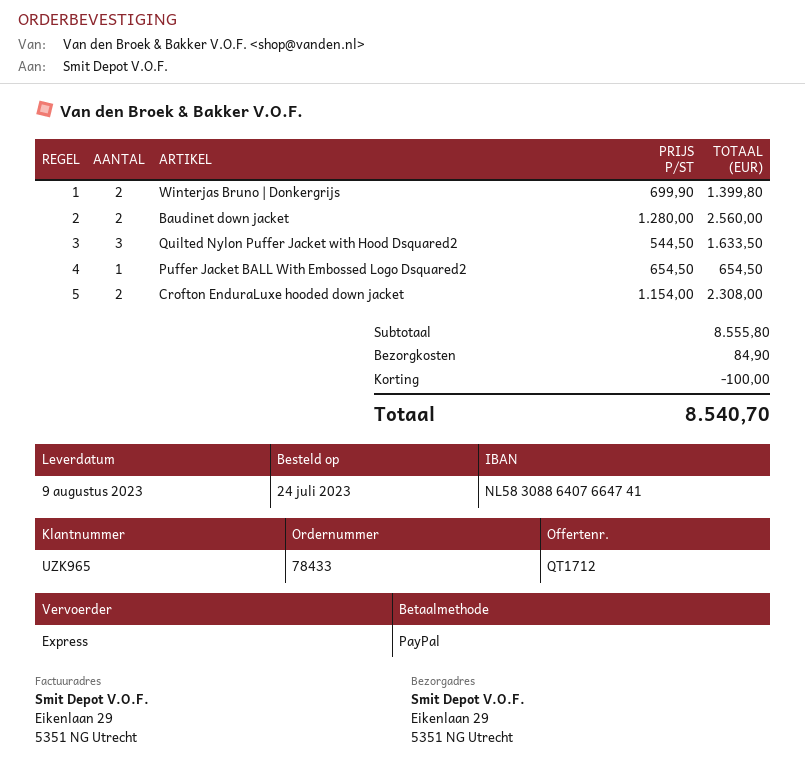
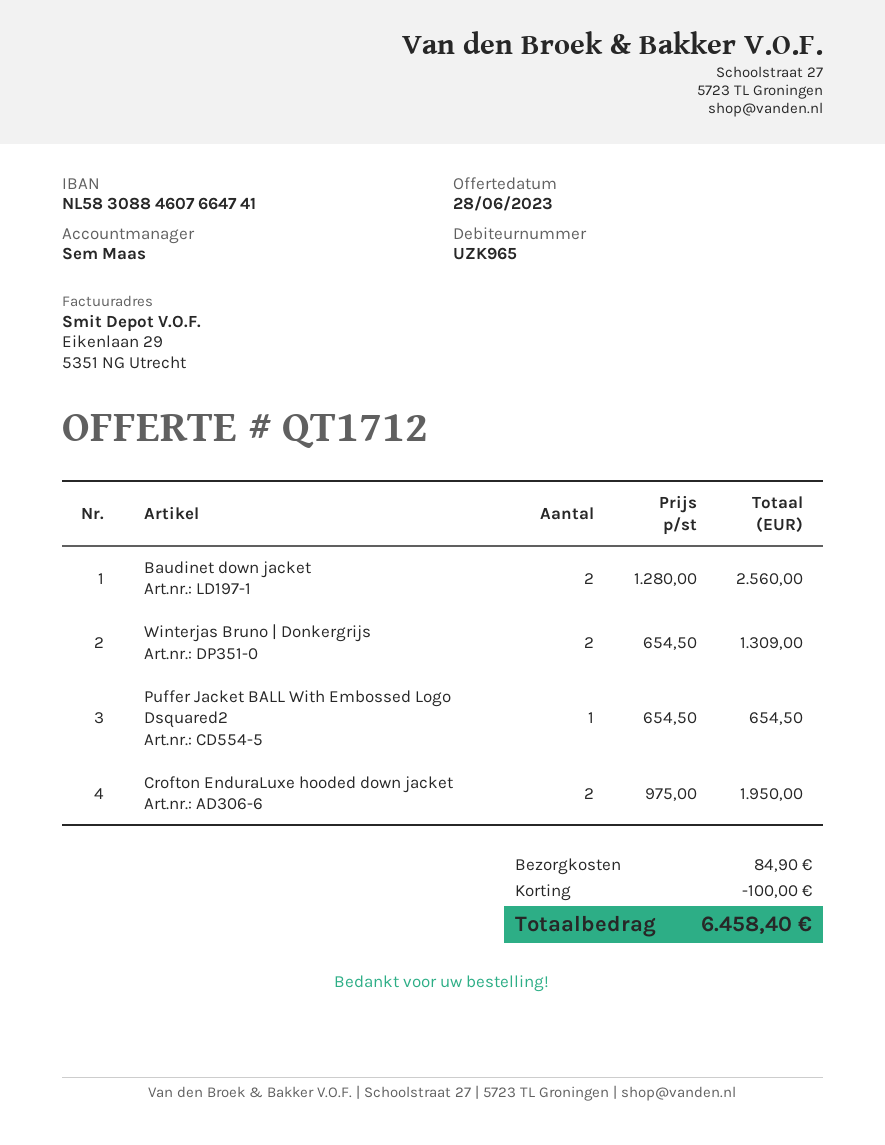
bank account: NL5830886407664741 -> NL5830884607664741
Winterjas Bruno | Donkergrijs: 2 x 699.90 = 1399.80 -> 2 x 654.50 = 1309.00
Quilted Nylon Puffer Jacket with Hood Dsquared2: 3 x 544.50 = 1633.50 -> none
Crofton EnduraLuxe hooded down jacket: 2 x 1154.00 = 2308.00 -> 2 x 975.00 = 1950.00
total: 8540.70 -> 6458.40

